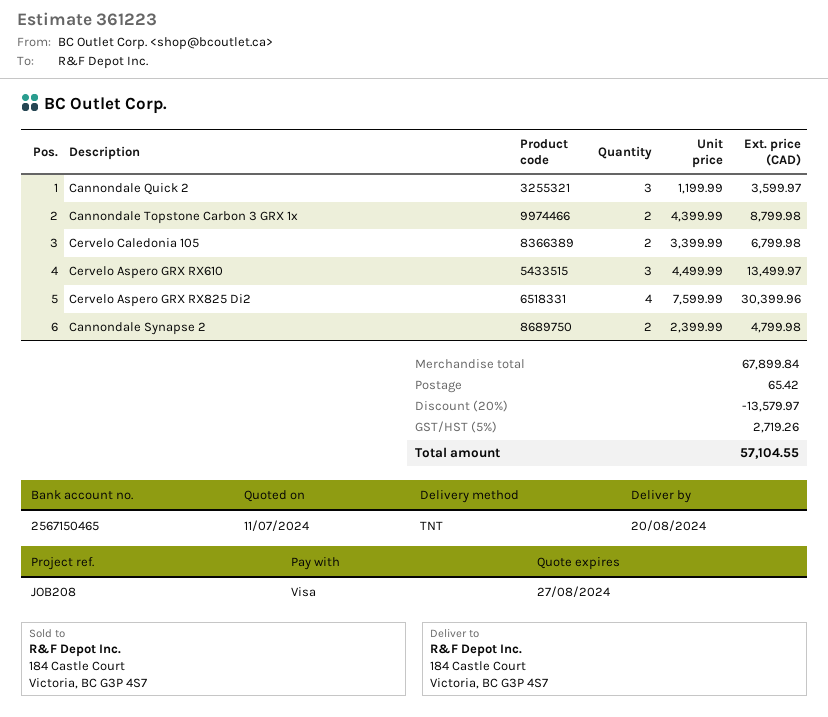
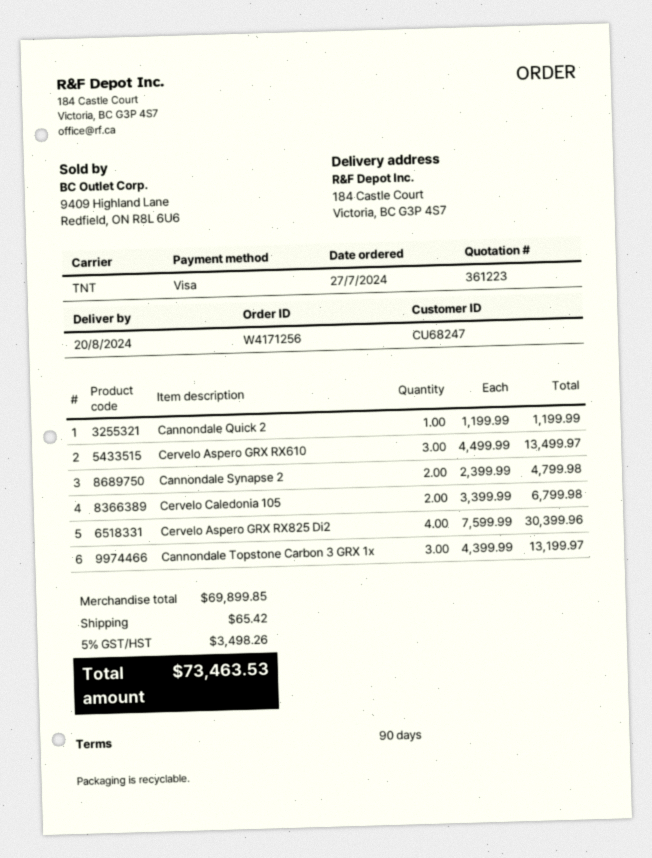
Cannondale Quick 2: 3 x 1199.99 = 3599.97 -> 1 x 1199.99 = 1199.99
Cannondale Topstone Carbon 3 GRX 1x: 2 x 4399.99 = 8799.98 -> 3 x 4399.99 = 13199.97
subtotal: 67899.84 -> 69899.85
discount: 20% = 13579.97 -> none
tax: 5% = 2719.26 -> 5% = 3498.26
total: 57104.55 -> 73463.53

